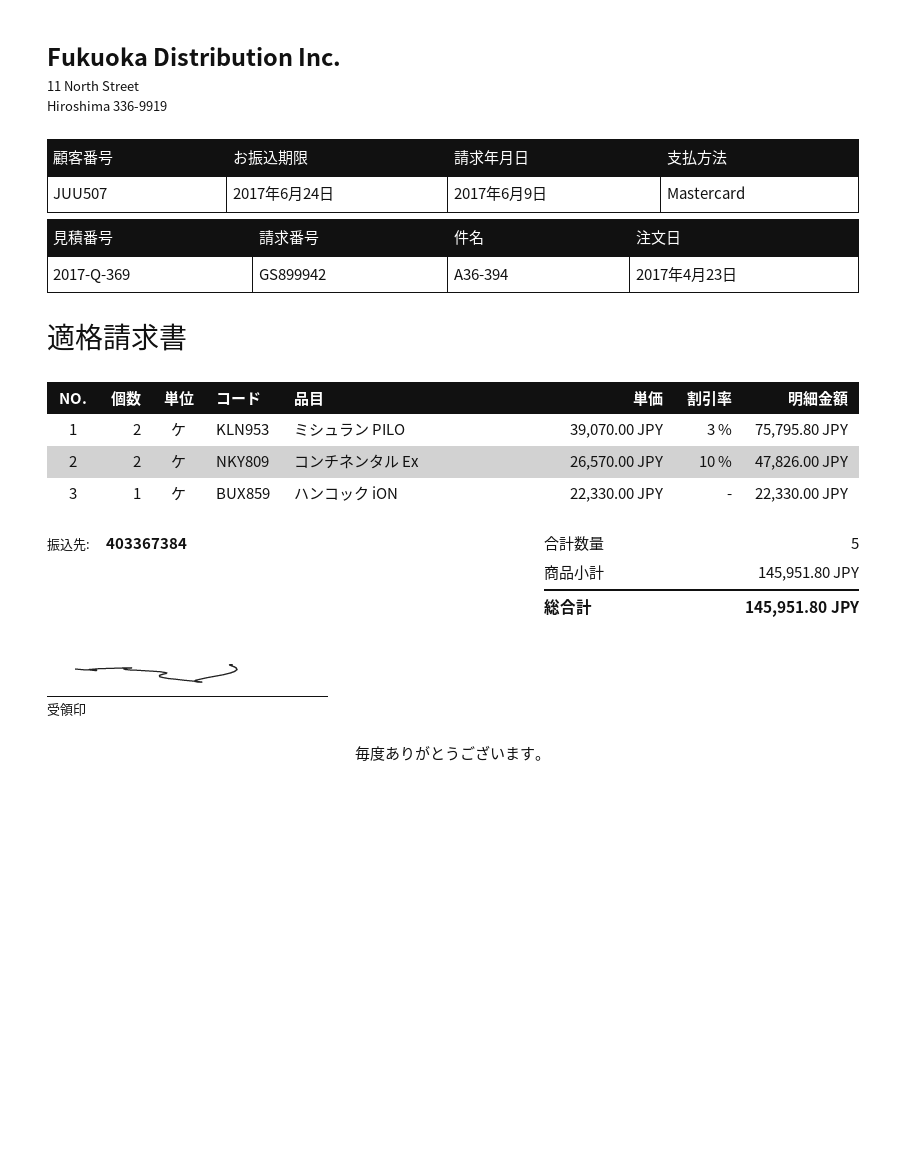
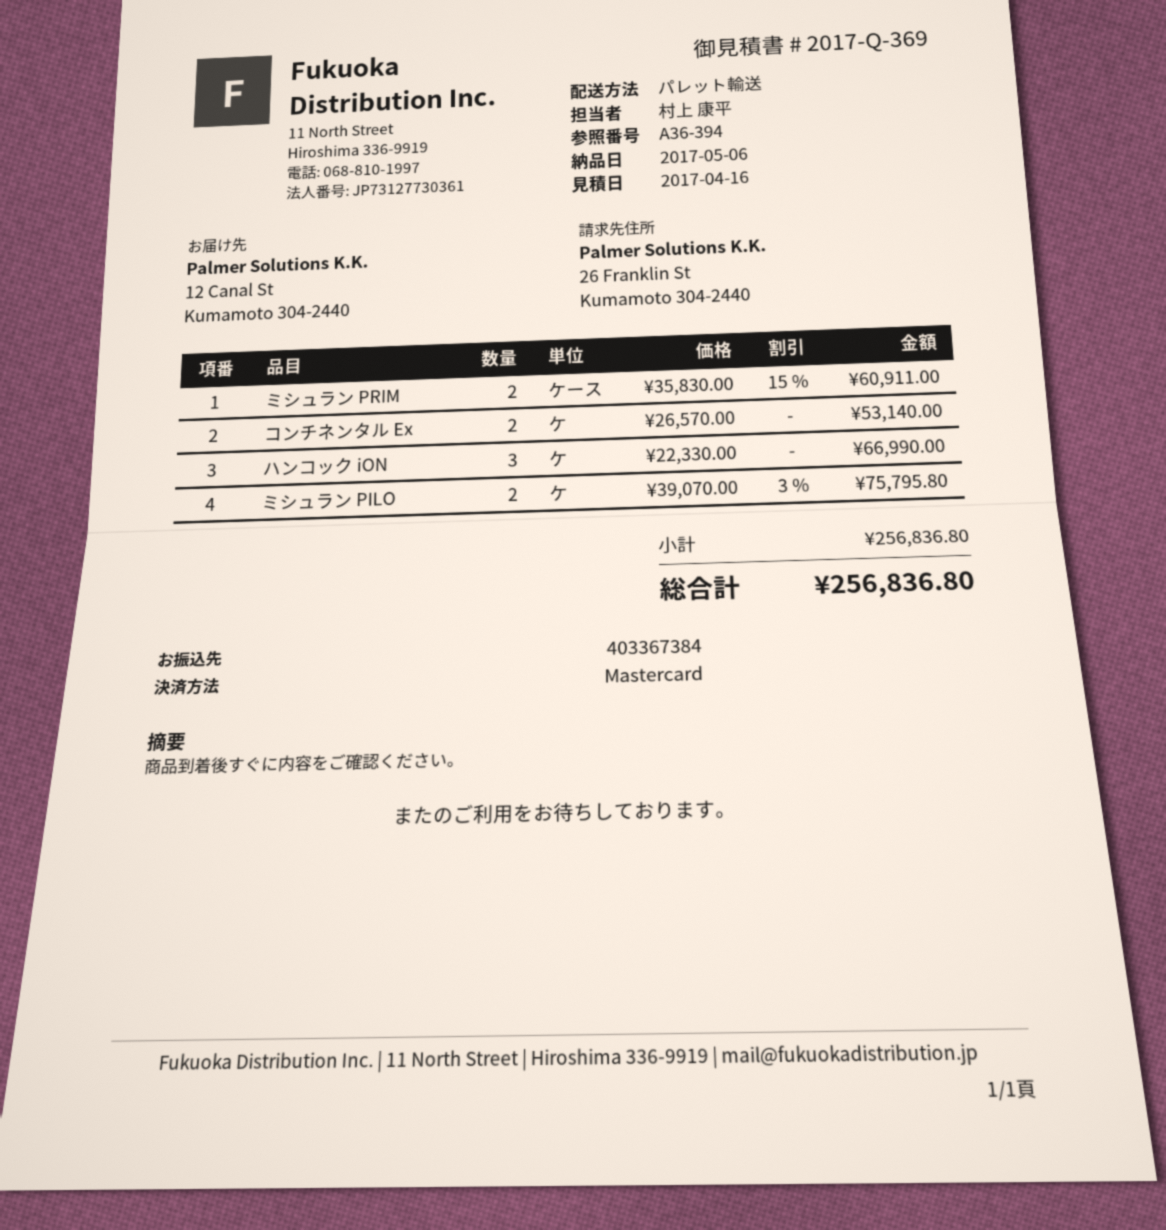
コンチネンタル Ex: 2 x 26570.00 - 10% = 47826.00 -> 2 x 26570.00 = 53140.00
ハンコック iON: 1 x 22330.00 = 22330.00 -> 3 x 22330.00 = 66990.00
ミシュラン PRIM: none -> 2 x 35830.00 - 15% = 60911.00
subtotal: 145951.80 -> 256836.80
total: 145951.80 -> 256836.80

